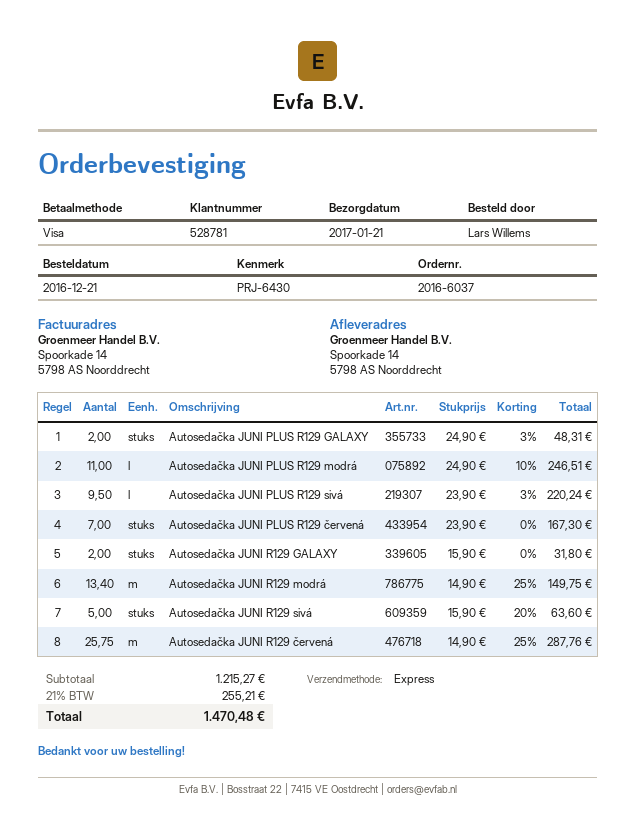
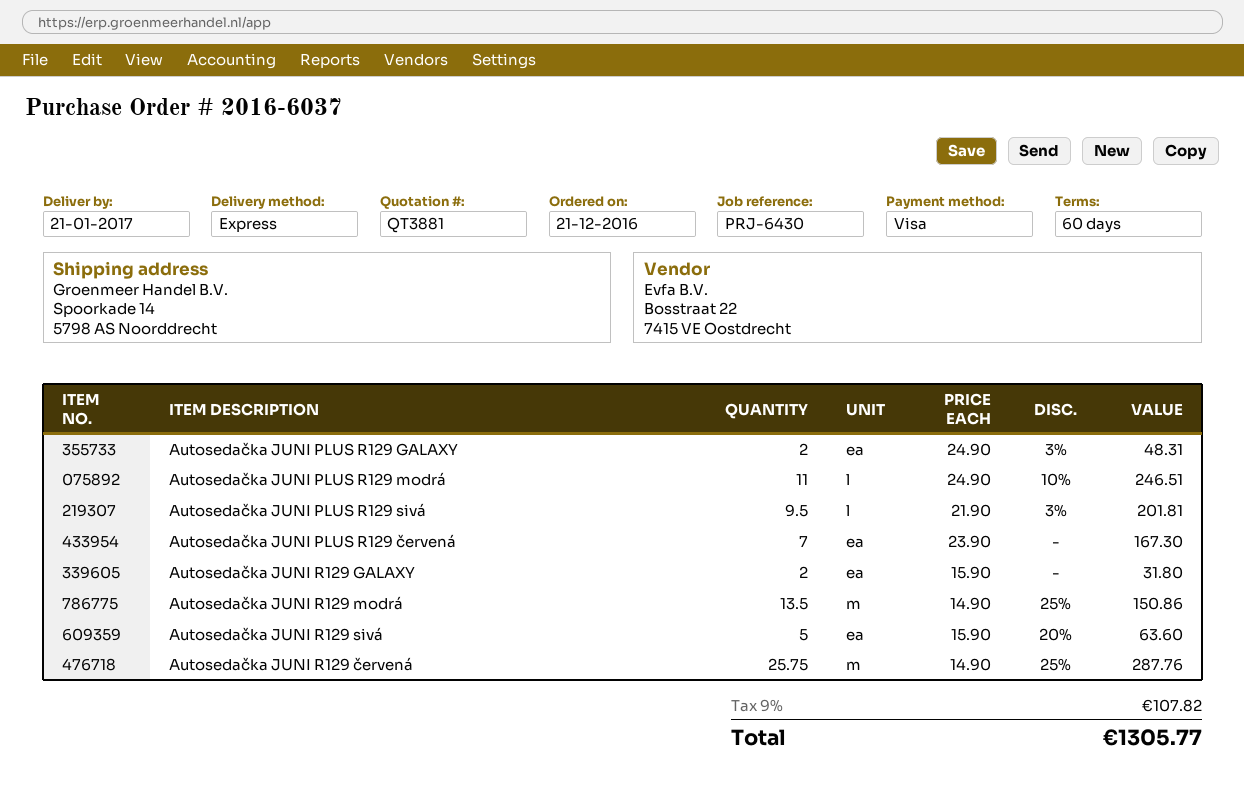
Autosedačka JUNI PLUS R129 sivá: 9.5 x 23.90 - 3% = 220.24 -> 9.5 x 21.90 - 3% = 201.81
Autosedačka JUNI R129 modrá: 13.4 x 14.90 - 25% = 149.75 -> 13.5 x 14.90 - 25% = 150.86
tax: 21% = 255.21 -> 9% = 107.82
total: 1470.48 -> 1305.77

